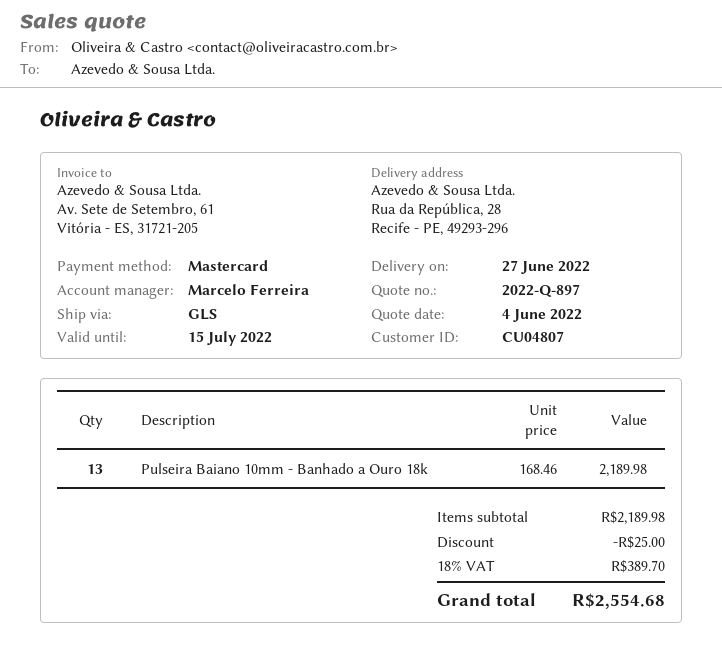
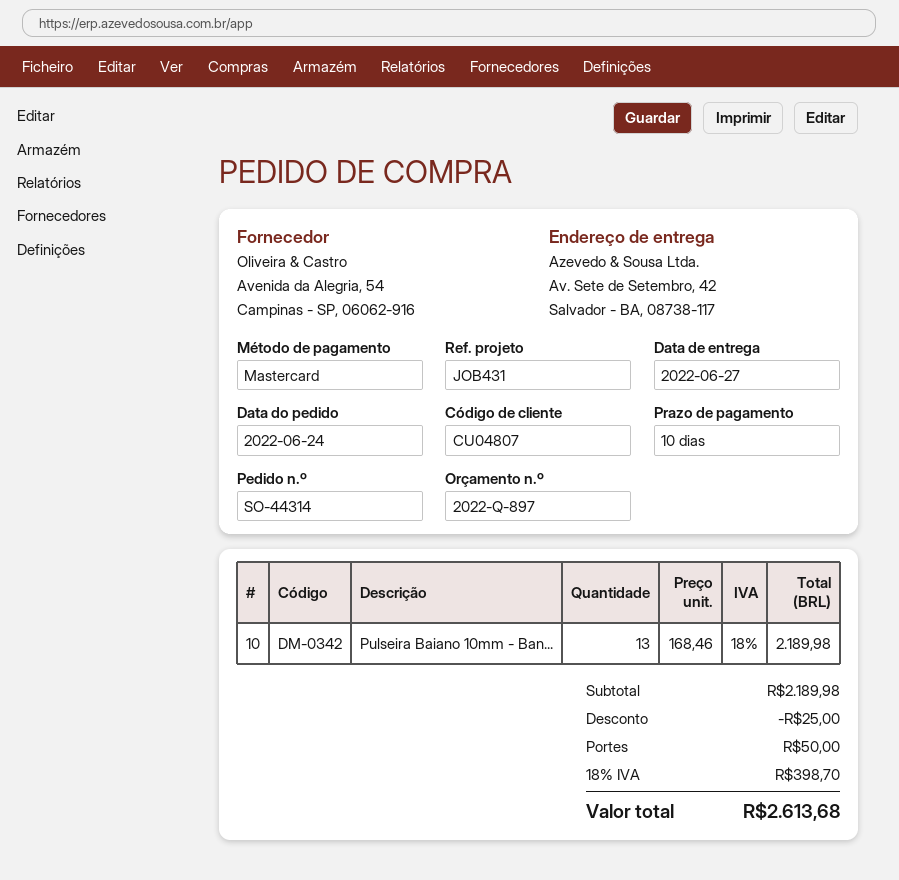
ship to: Rua da República, 28, Recife - PE, 49293-296 -> Av. Sete de Setembro, 42, Salvador - BA, 08738-117
shipping: none -> 50.00
tax: 18% = 389.70 -> 18% = 398.70
total: 2554.68 -> 2613.68

